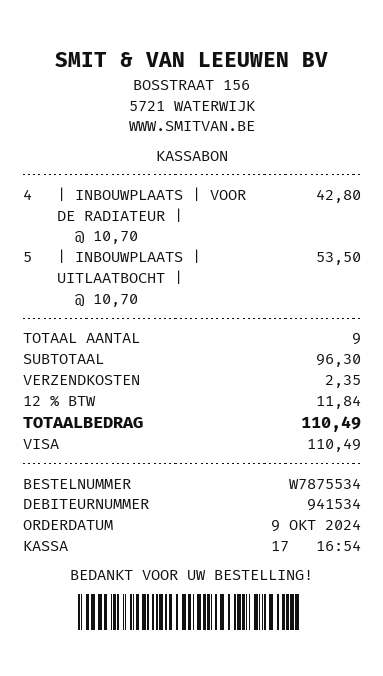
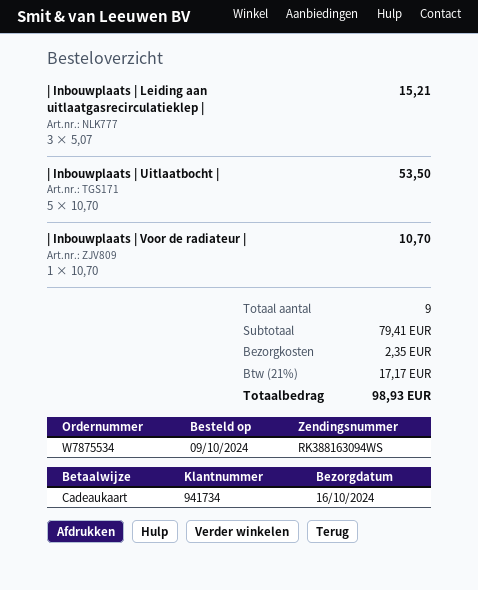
customer number: 941534 -> 941734
payment method: Visa -> gift card
| INBOUWPLAATS | VOOR DE RADIATEUR |: 4 x 10.70 = 42.80 -> 1 x 10.70 = 10.70
| Inbouwplaats | Leiding aan uitlaatgasrecirculatieklep |: none -> 3 x 5.07 = 15.21
subtotal: 96.30 -> 79.41
tax: 12% = 11.84 -> 21% = 17.17
total: 110.49 -> 98.93

